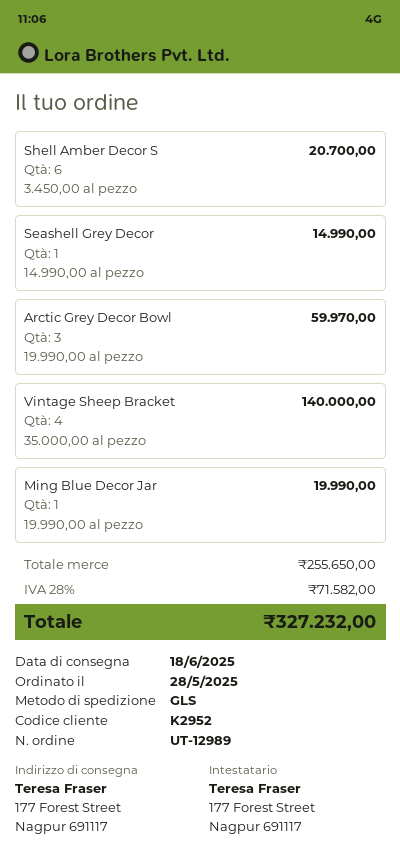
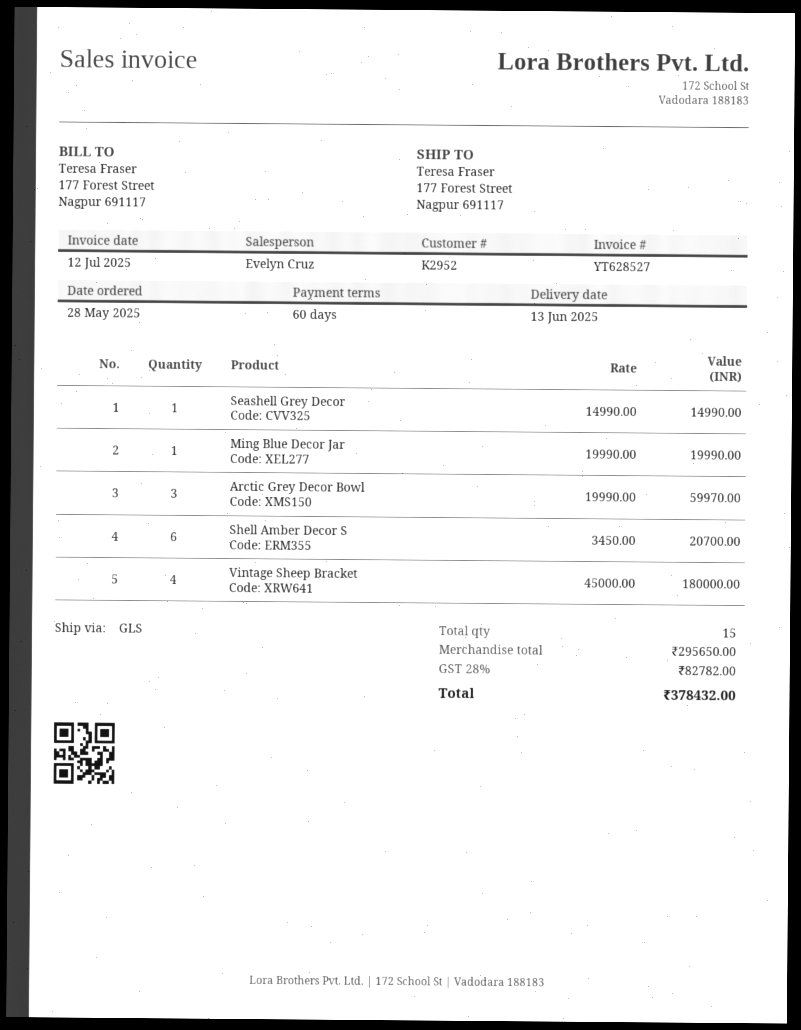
delivery date: 2025-06-18 -> 2025-06-13
Vintage Sheep Bracket: 4 x 35000.00 = 140000.00 -> 4 x 45000.00 = 180000.00
subtotal: 255650.00 -> 295650.00
tax: 28% = 71582.00 -> 28% = 82782.00
total: 327232.00 -> 378432.00

